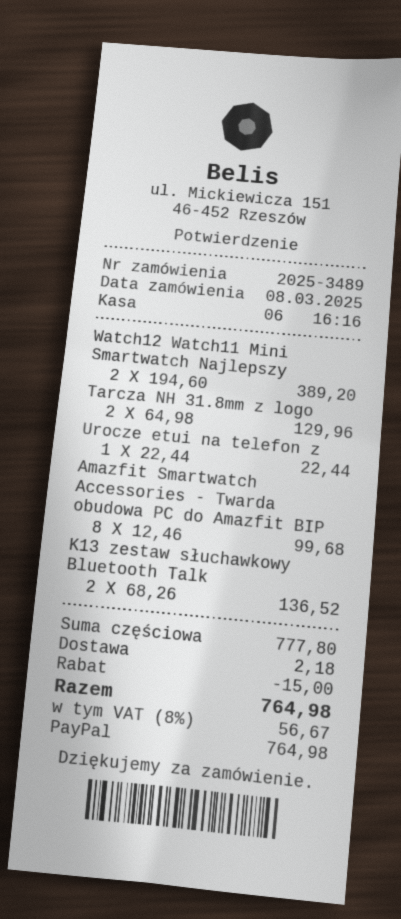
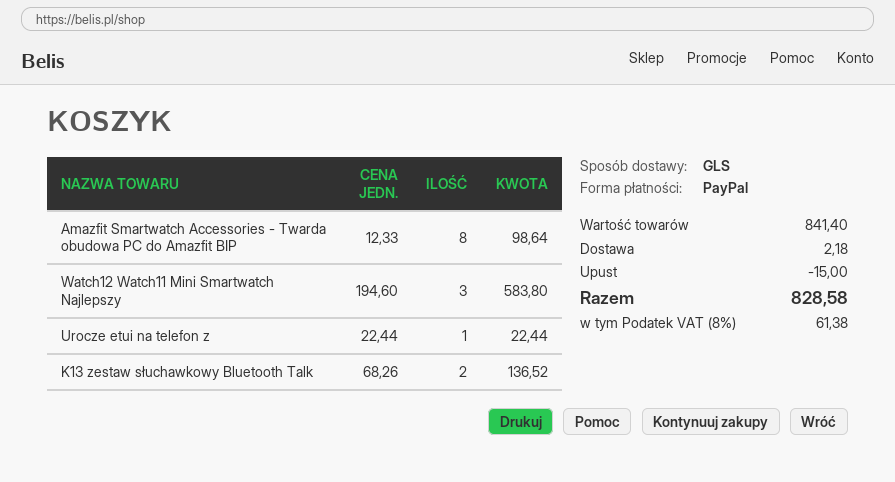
Watch12 Watch11 Mini Smartwatch Najlepszy: 2 x 194.60 = 389.20 -> 3 x 194.60 = 583.80
Tarcza NH 31.8mm z logo: 2 x 64.98 = 129.96 -> none
Amazfit Smartwatch Accessories - Twarda obudowa PC do Amazfit BIP: 8 x 12.46 = 99.68 -> 8 x 12.33 = 98.64
subtotal: 777.80 -> 841.40
tax: 8% = 56.67 -> 8% = 61.38
total: 764.98 -> 828.58

